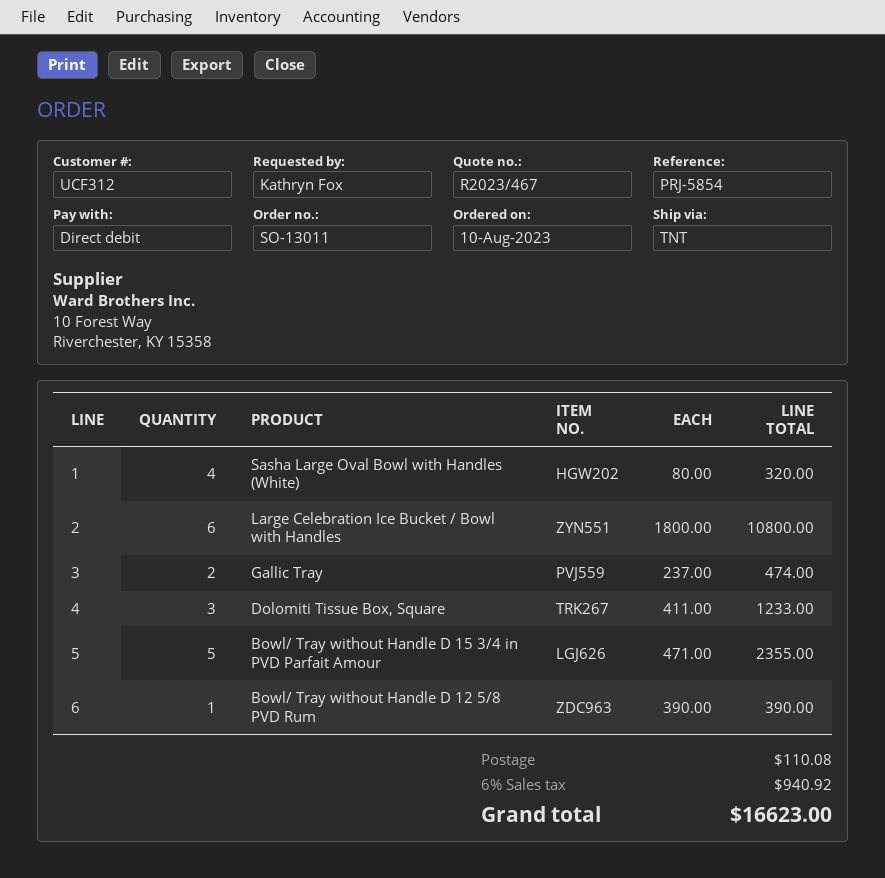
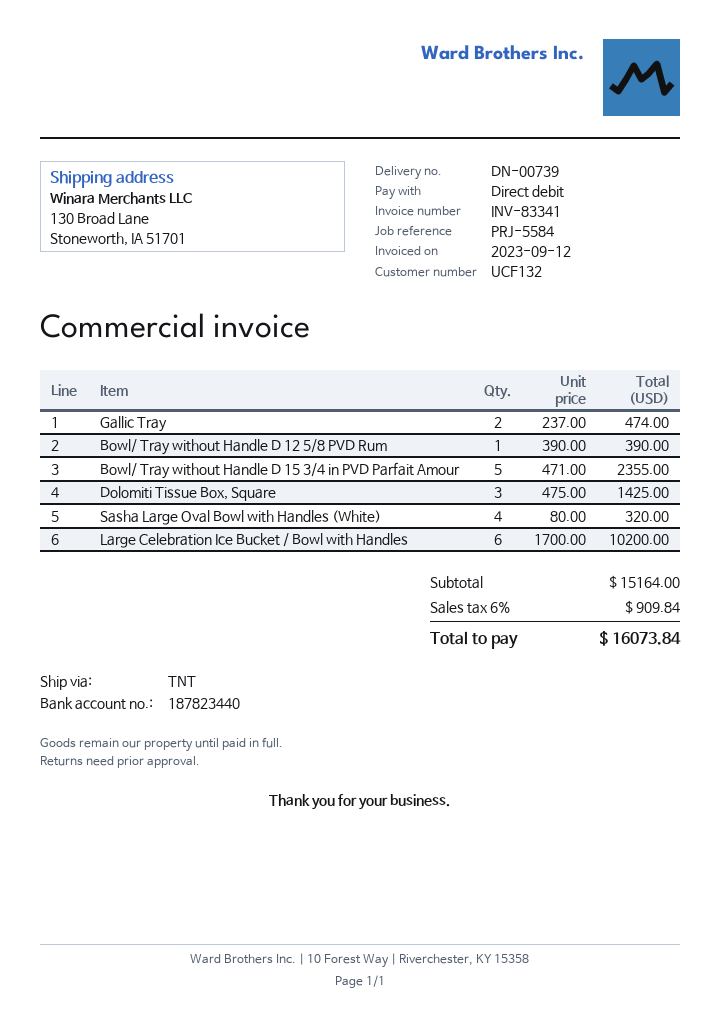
customer number: UCF312 -> UCF132
reference: PRJ-5854 -> PRJ-5584
Large Celebration Ice Bucket / Bowl with Handles: 6 x 1800.00 = 10800.00 -> 6 x 1700.00 = 10200.00
Dolomiti Tissue Box, Square: 3 x 411.00 = 1233.00 -> 3 x 475.00 = 1425.00
shipping: 110.08 -> none
tax: 6% = 940.92 -> 6% = 909.84
total: 16623.00 -> 16073.84

